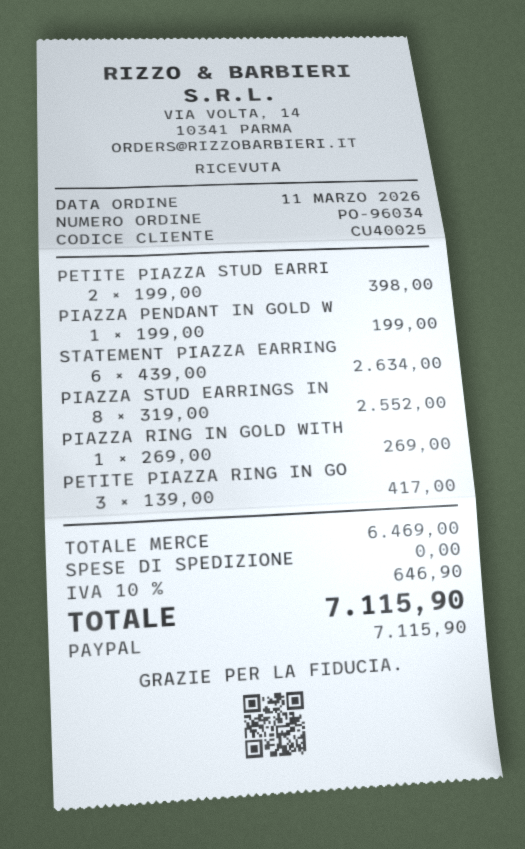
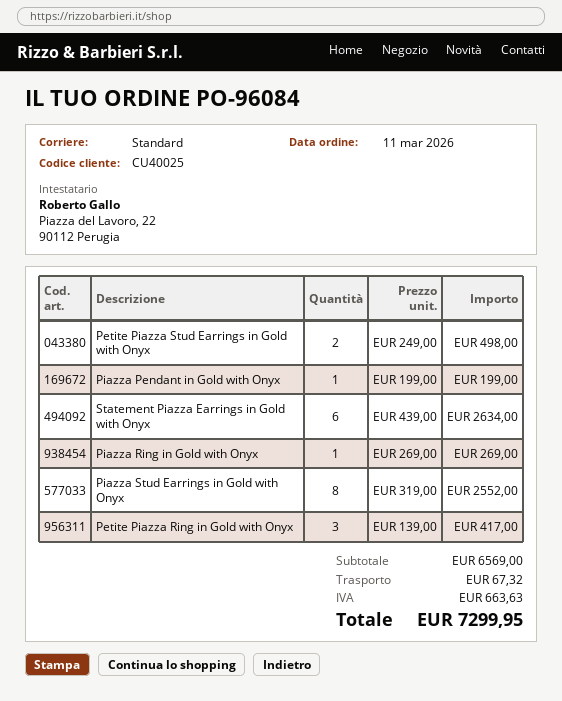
order number: PO-96034 -> PO-96084
PETITE PIAZZA STUD EARRI: 2 x 199.00 = 398.00 -> 2 x 249.00 = 498.00
subtotal: 6469.00 -> 6569.00
shipping: 0.00 -> 67.32
tax: 646.90 -> 663.63
total: 7115.90 -> 7299.95

